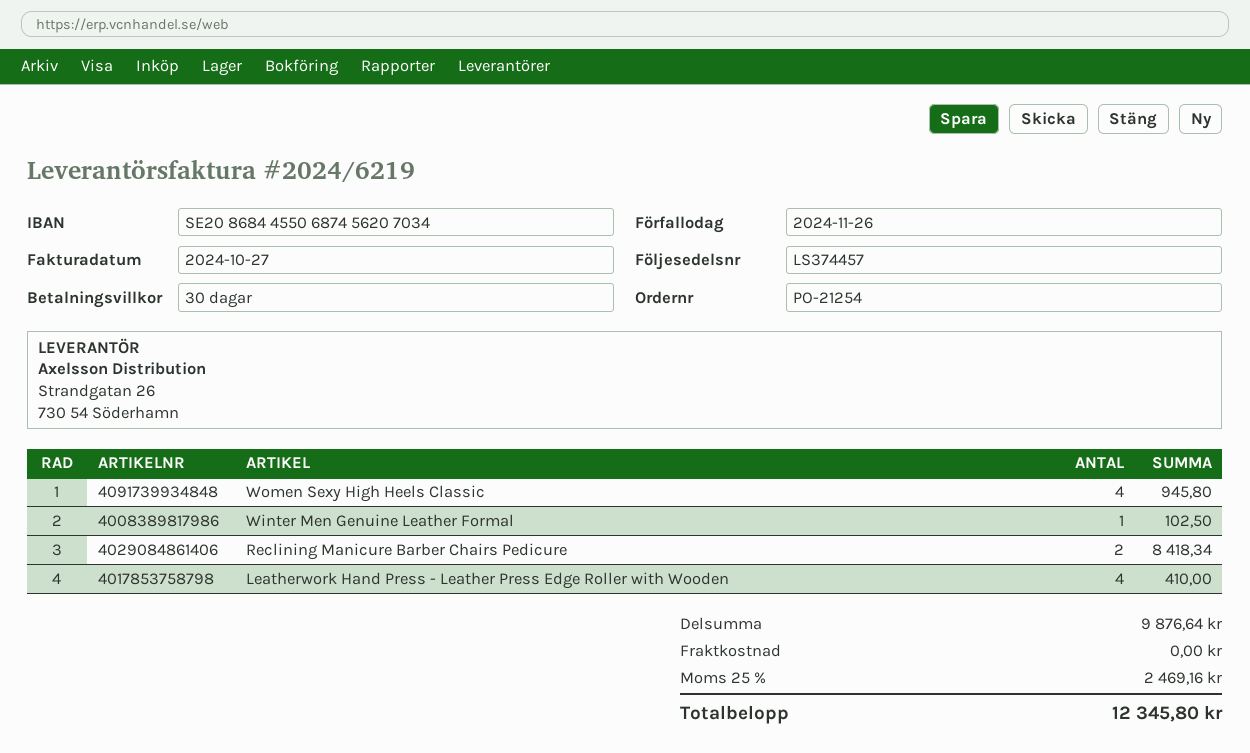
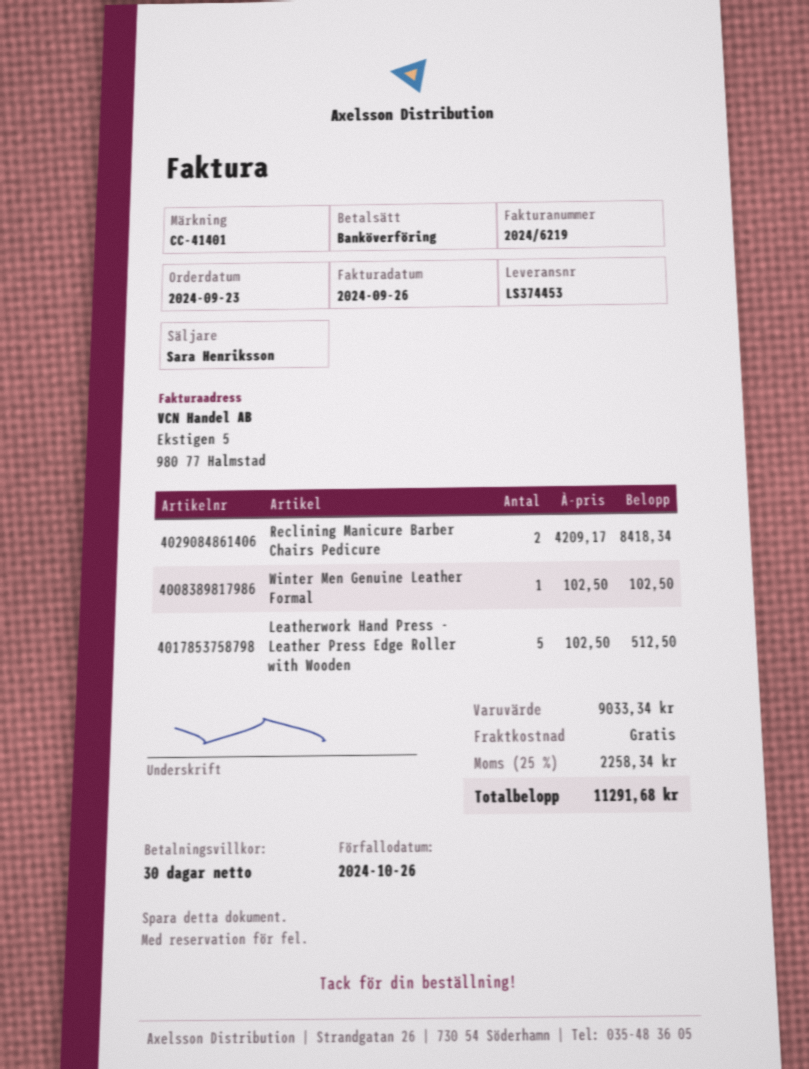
delivery note number: LS374457 -> LS374453
invoice date: 2024-10-27 -> 2024-09-26
due date: 2024-11-26 -> 2024-10-26
Women Sexy High Heels Classic: 4 for 945.80 -> none
Leatherwork Hand Press - Leather Press Edge Roller with Wooden: 4 for 410.00 -> 5 for 512.50
subtotal: 9876.64 -> 9033.34
tax: 25% = 2469.16 -> 25% = 2258.34
total: 12345.80 -> 11291.68

